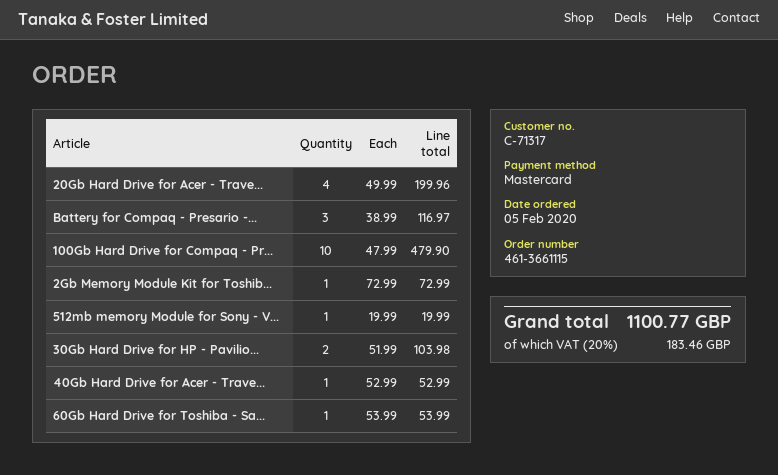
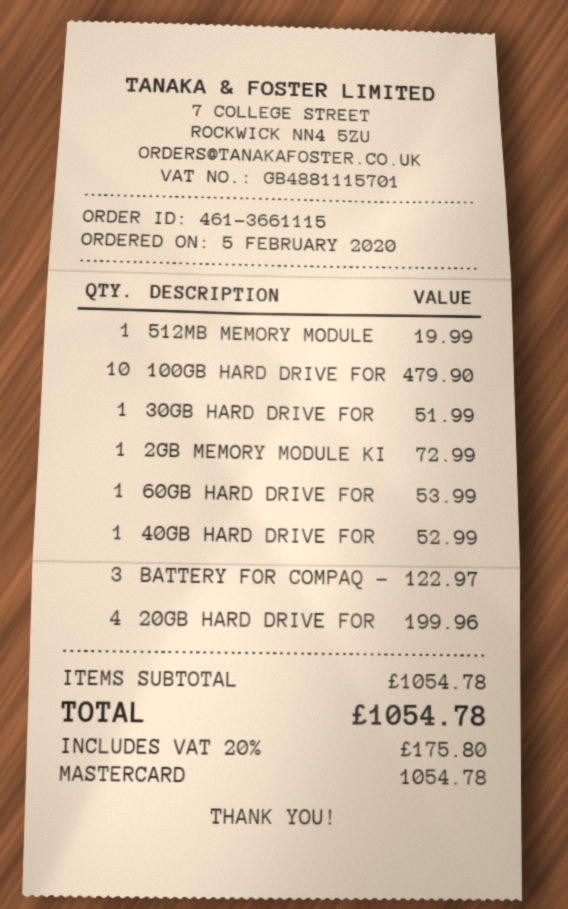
Battery for Compaq - Presario -...: 3 for 116.97 -> 3 for 122.97
30Gb Hard Drive for HP - Pavilio...: 2 for 103.98 -> 1 for 51.99
tax: 20% = 183.46 -> 20% = 175.80
total: 1100.77 -> 1054.78

